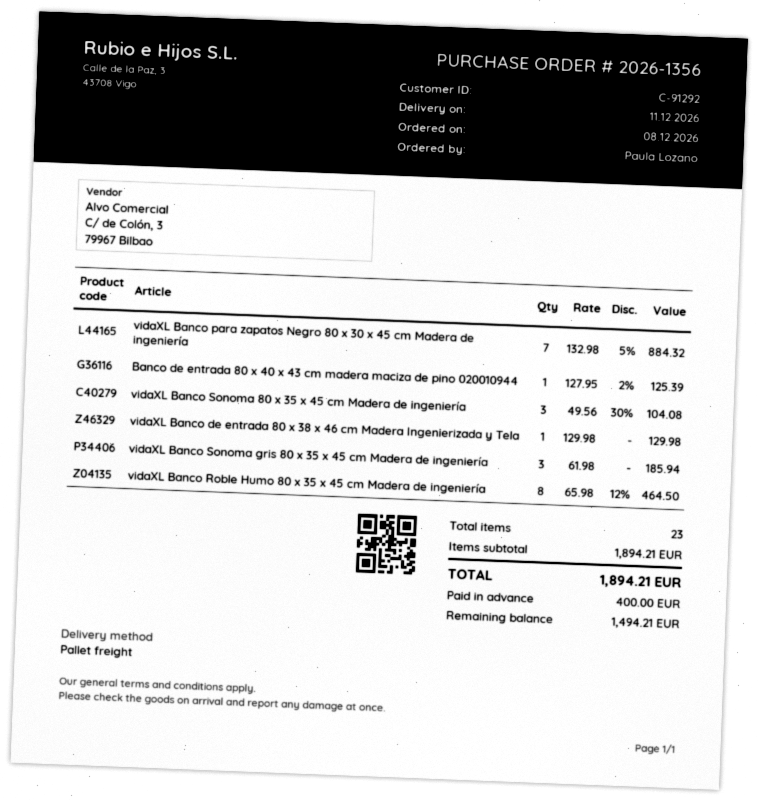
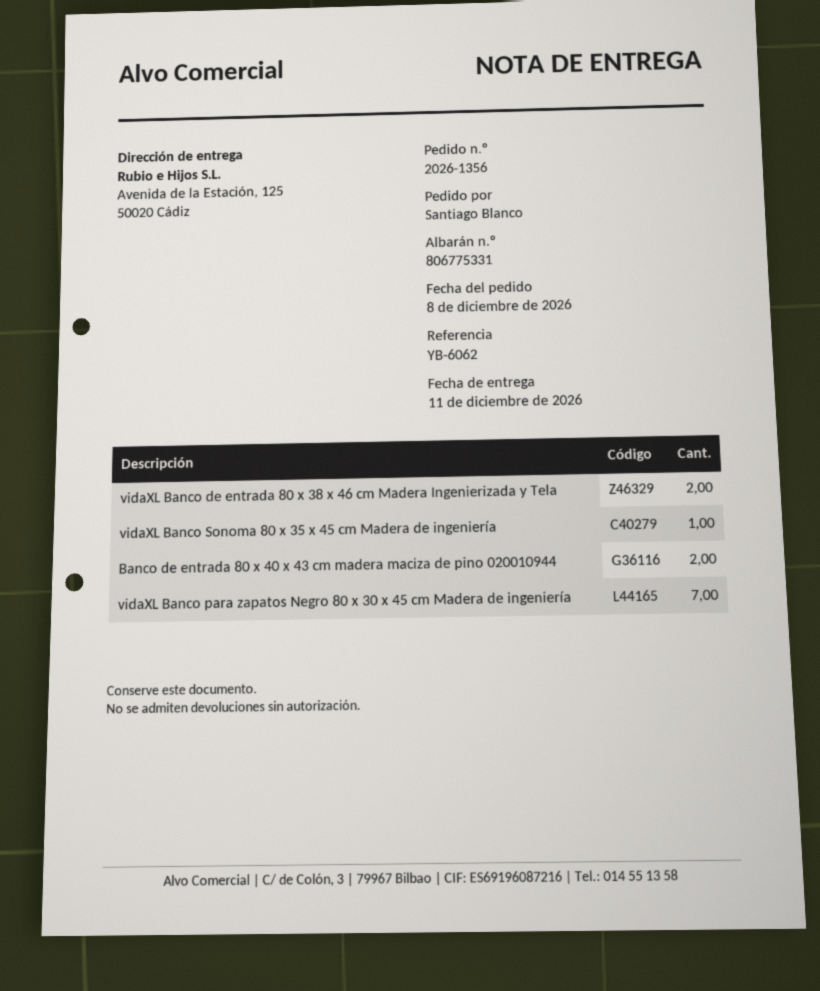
ordered by: Paula Lozano -> Santiago Blanco
Banco de entrada 80 x 40 x 43 cm madera maciza de pino 020010944: 1 -> 2
vidaXL Banco Sonoma 80 x 35 x 45 cm Madera de ingeniería: 3 -> 1
vidaXL Banco de entrada 80 x 38 x 46 cm Madera Ingenierizada y Tela: 1 -> 2
vidaXL Banco Sonoma gris 80 x 35 x 45 cm Madera de ingeniería: 3 -> none
vidaXL Banco Roble Humo 80 x 35 x 45 cm Madera de ingeniería: 8 -> none

